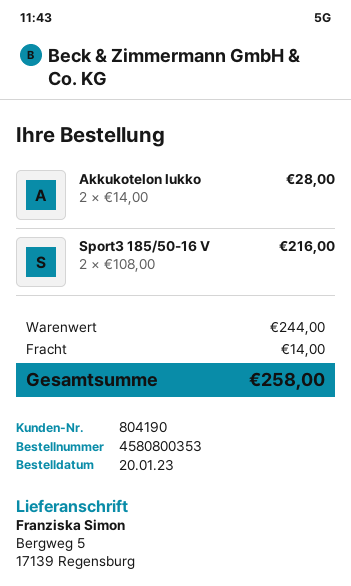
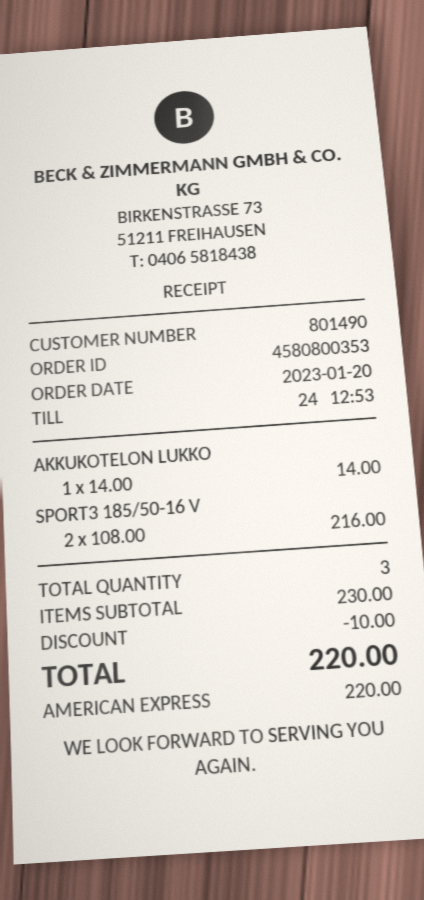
customer number: 804190 -> 801490
Akkukotelon lukko: 2 x 14.00 = 28.00 -> 1 x 14.00 = 14.00
subtotal: 244.00 -> 230.00
discount: none -> 10.00
shipping: 14.00 -> none
total: 258.00 -> 220.00

